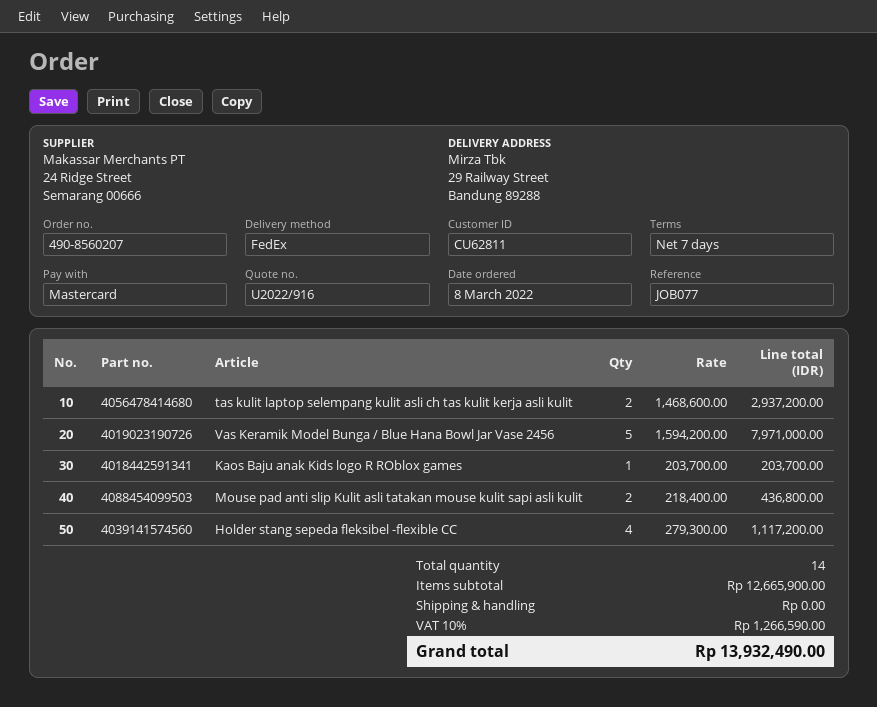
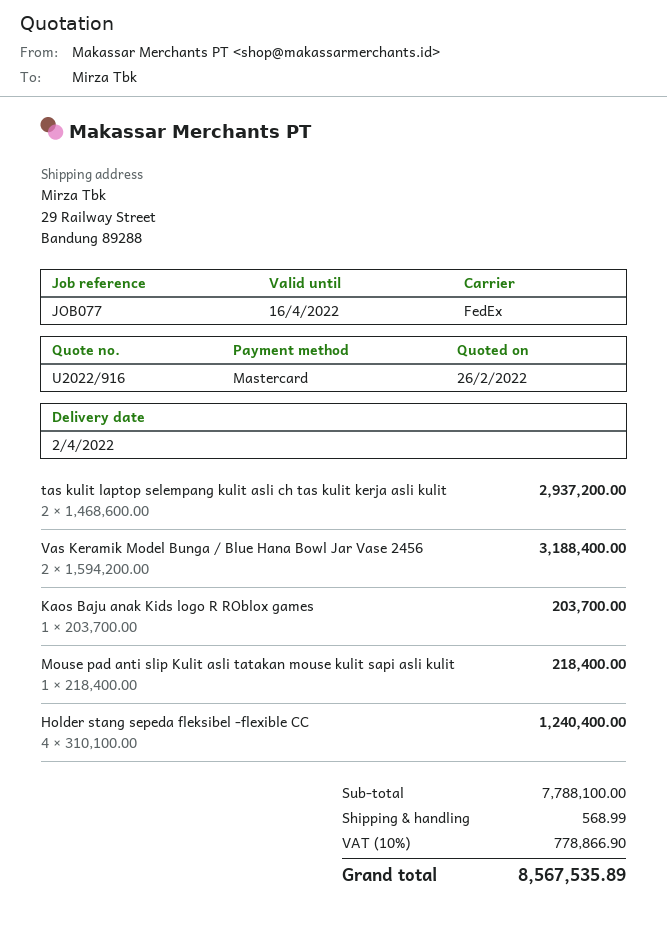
Vas Keramik Model Bunga / Blue Hana Bowl Jar Vase 2456: 5 x 1594200.00 = 7971000.00 -> 2 x 1594200.00 = 3188400.00
Mouse pad anti slip Kulit asli tatakan mouse kulit sapi asli kulit: 2 x 218400.00 = 436800.00 -> 1 x 218400.00 = 218400.00
Holder stang sepeda fleksibel -flexible CC: 4 x 279300.00 = 1117200.00 -> 4 x 310100.00 = 1240400.00
subtotal: 12665900.00 -> 7788100.00
shipping: 0.00 -> 568.99
tax: 10% = 1266590.00 -> 10% = 778866.90
total: 13932490.00 -> 8567535.89

